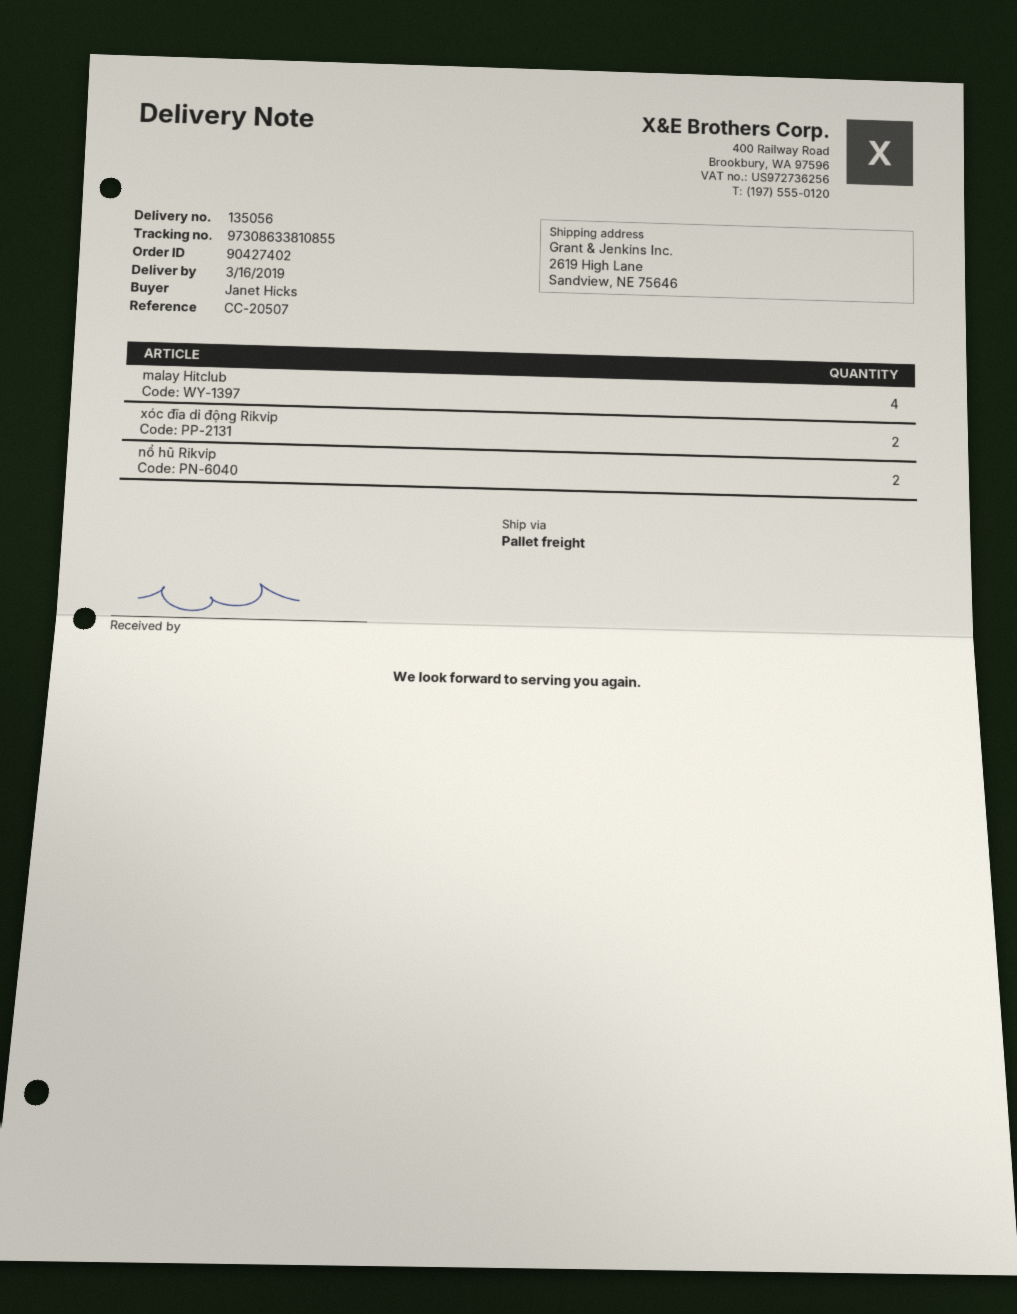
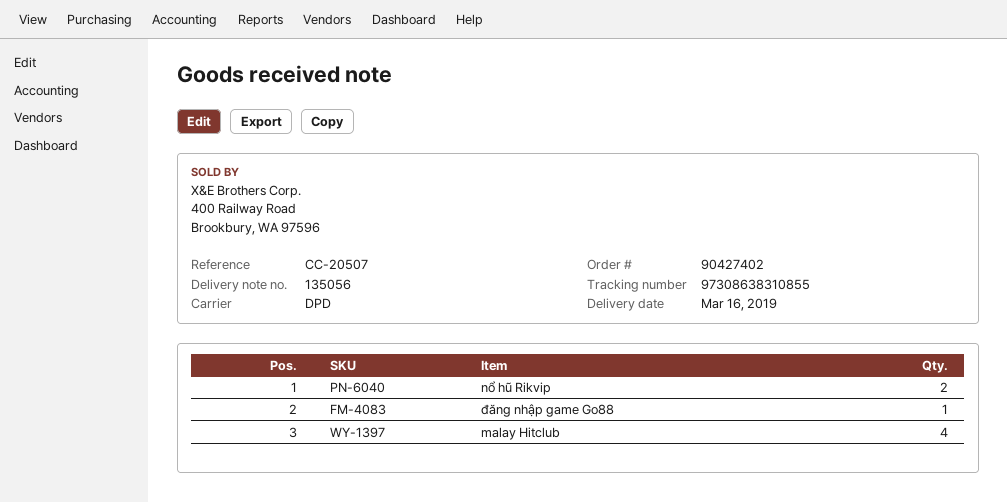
shipping method: pallet freight -> DPD
tracking number: 97308633810855 -> 97308638310855
xóc đĩa di động Rikvip: 2 -> none
đăng nhập game Go88: none -> 1

